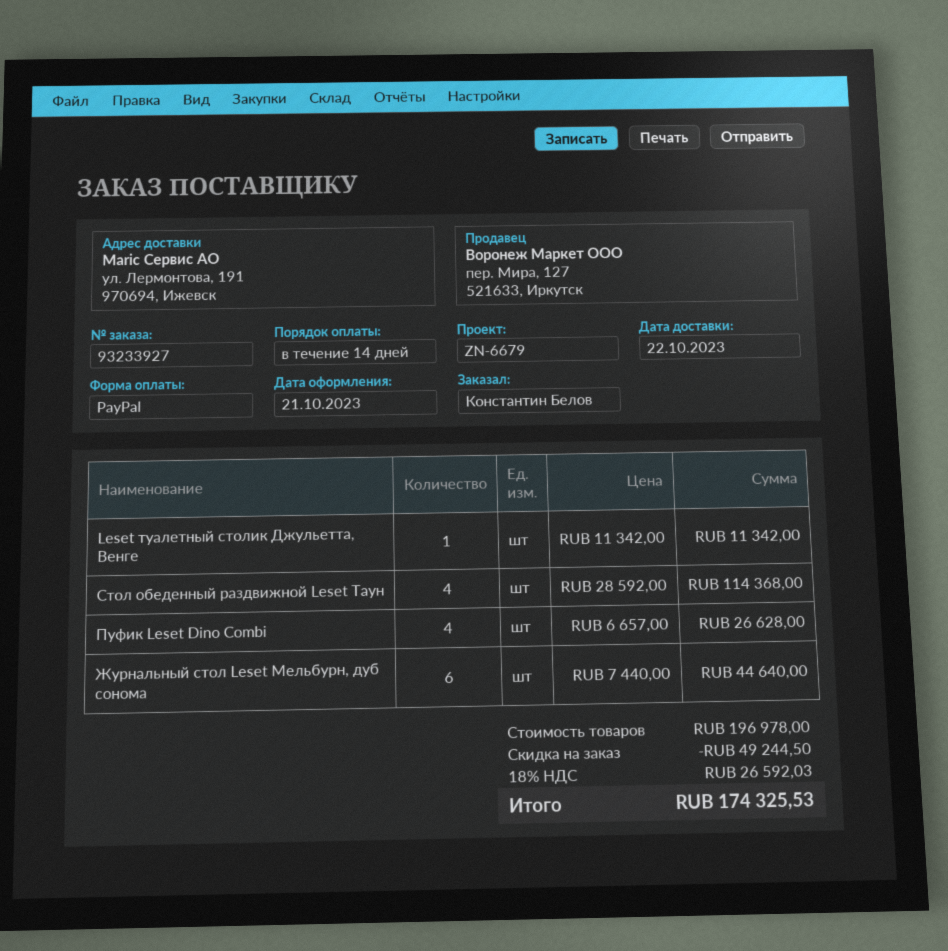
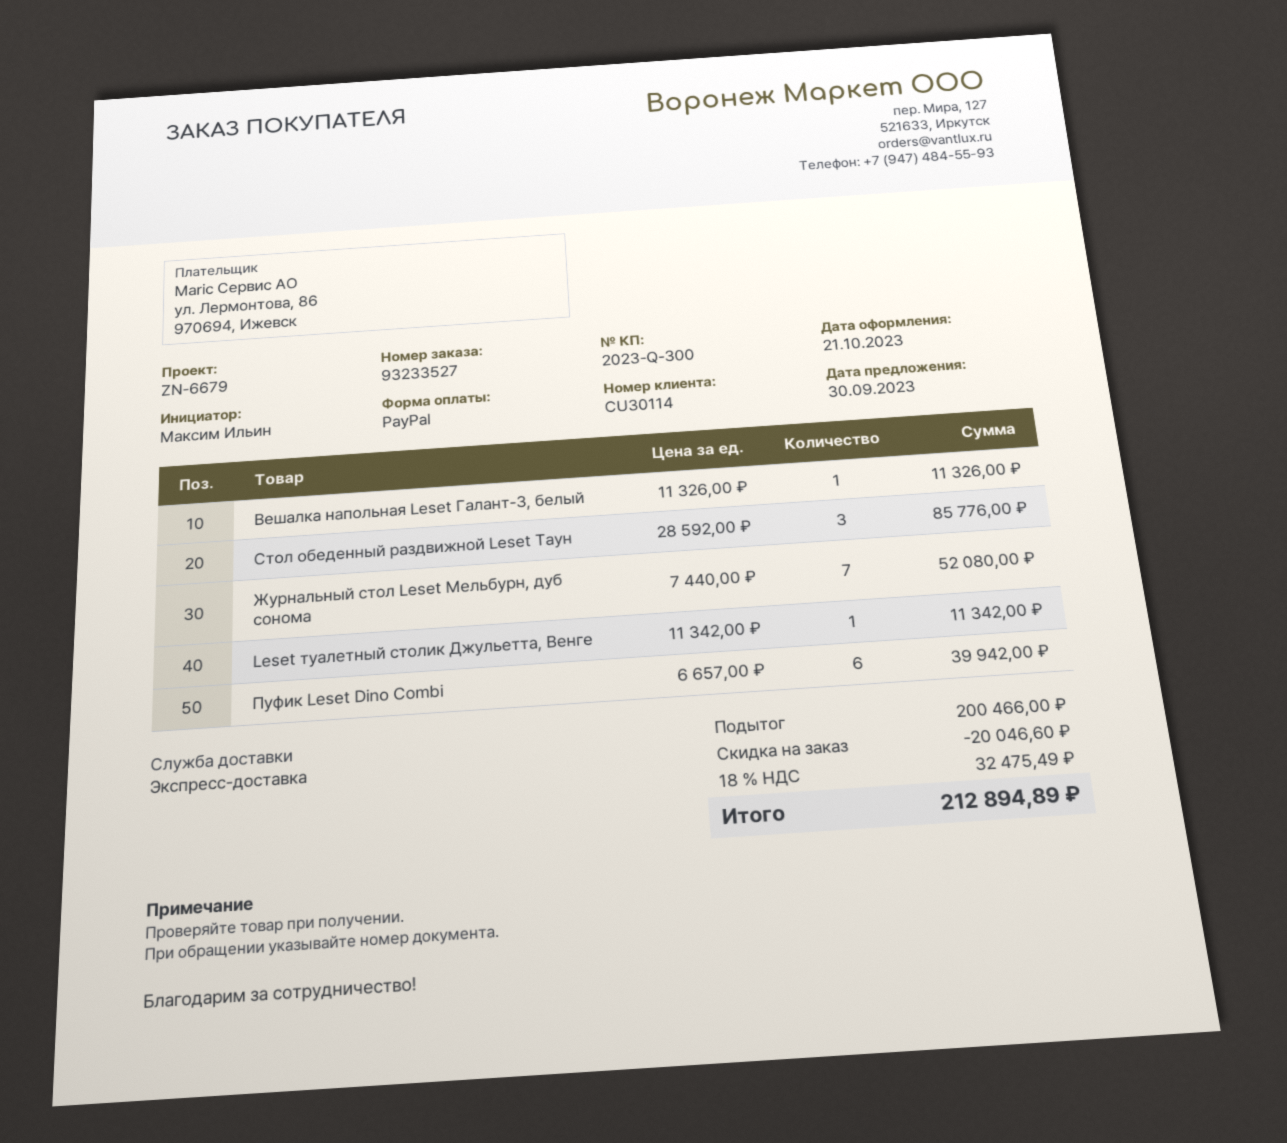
order number: 93233927 -> 93233527
ordered by: Константин Белов -> Максим Ильин
Стол обеденный раздвижной Leset Таун: 4 x 28592.00 = 114368.00 -> 3 x 28592.00 = 85776.00
Пуфик Leset Dino Combi: 4 x 6657.00 = 26628.00 -> 6 x 6657.00 = 39942.00
Журнальный стол Leset Мельбурн, дуб сонома: 6 x 7440.00 = 44640.00 -> 7 x 7440.00 = 52080.00
Вешалка напольная Leset Галант-3, белый: none -> 1 x 11326.00 = 11326.00
subtotal: 196978.00 -> 200466.00
discount: 49244.50 -> 20046.60
tax: 18% = 26592.03 -> 18% = 32475.49
total: 174325.53 -> 212894.89

